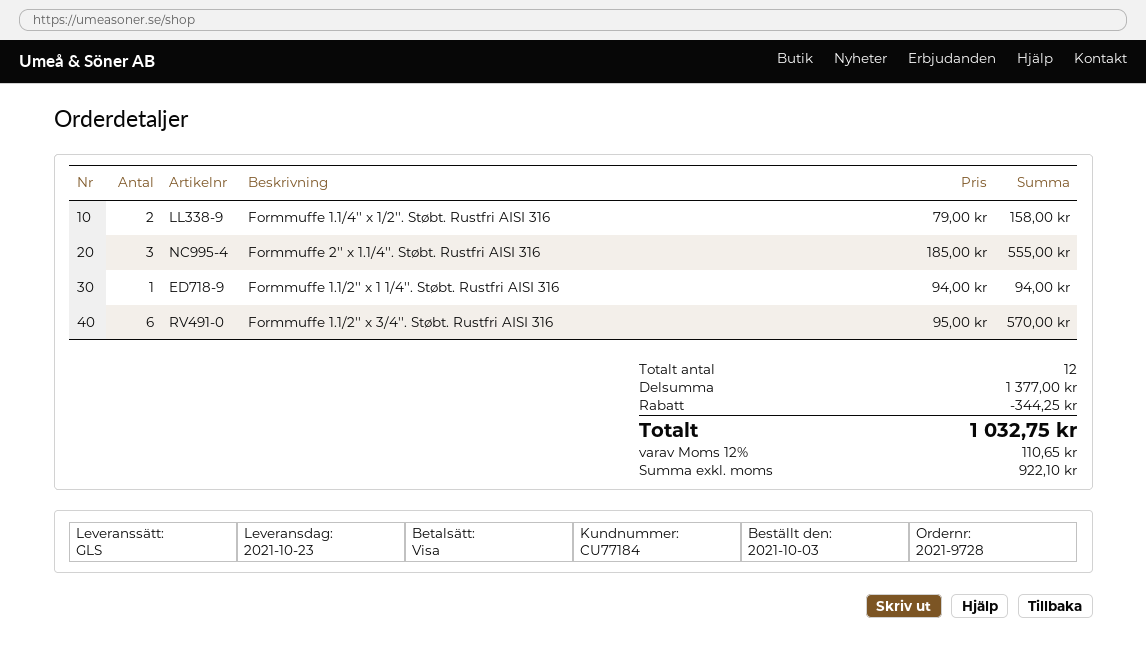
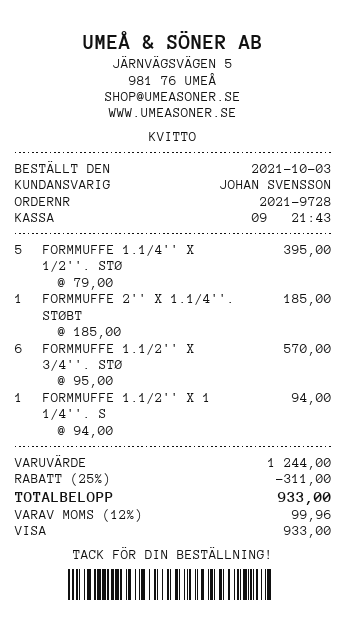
Formmuffe 1.1/4'' x 1/2''. Støbt. Rustfri AISI 316: 2 x 79.00 = 158.00 -> 5 x 79.00 = 395.00
Formmuffe 2'' x 1.1/4''. Støbt. Rustfri AISI 316: 3 x 185.00 = 555.00 -> 1 x 185.00 = 185.00
subtotal: 1377.00 -> 1244.00
discount: 344.25 -> 311.00
tax: 12% = 110.65 -> 12% = 99.96
total: 1032.75 -> 933.00

